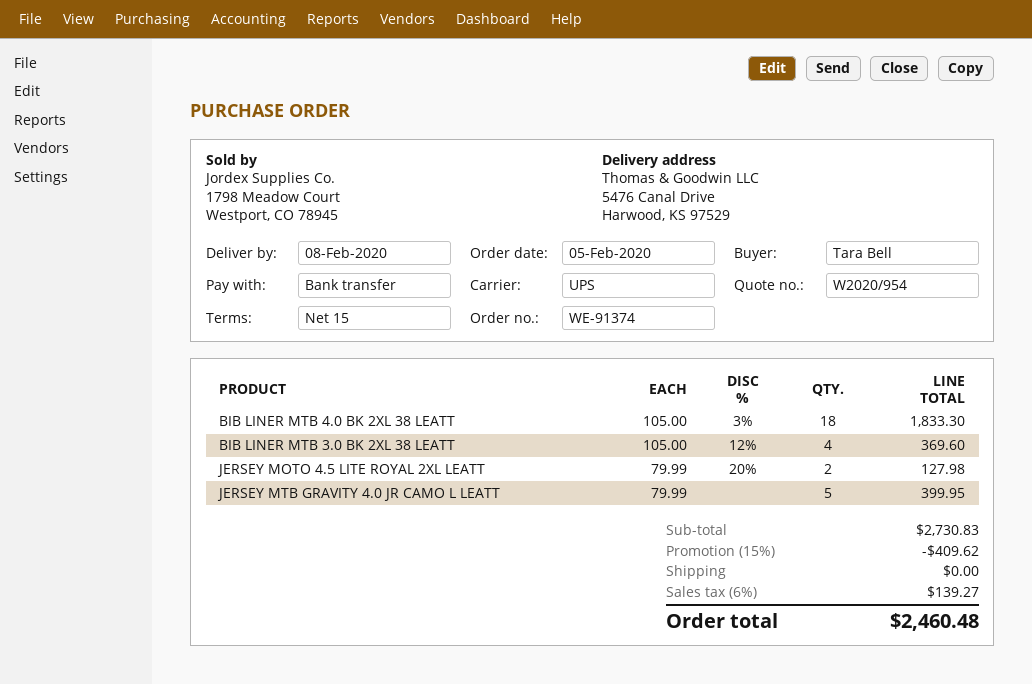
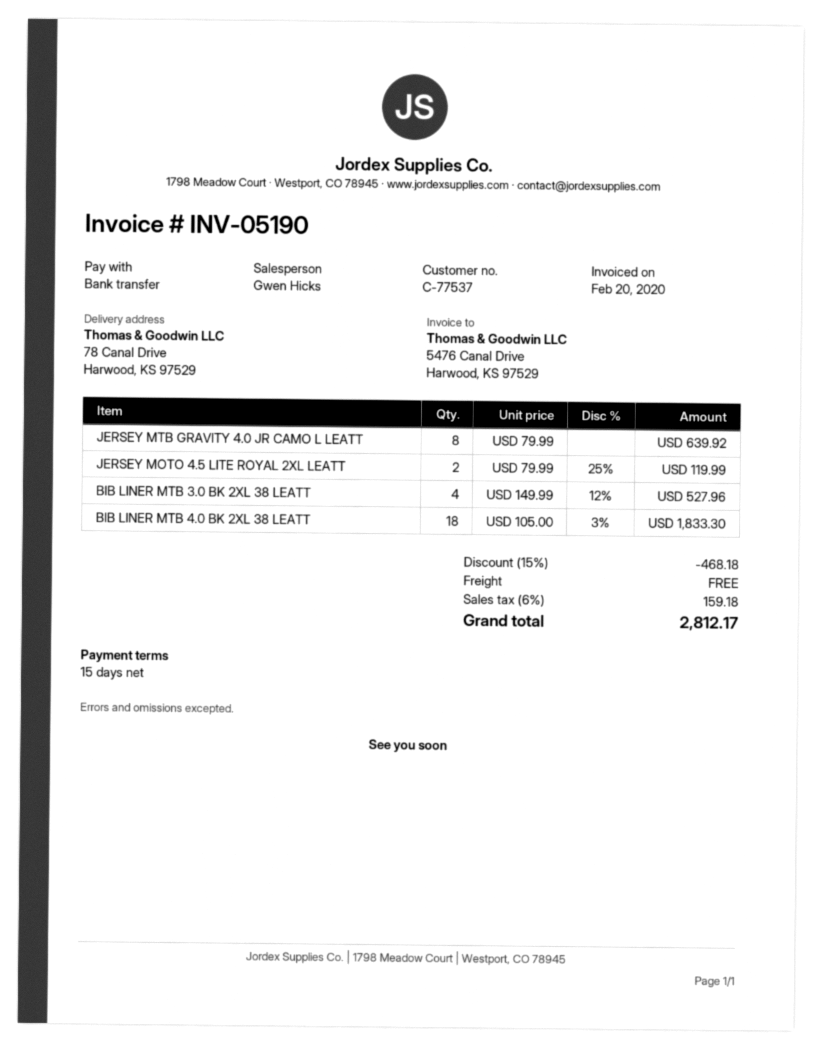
ship to: 5476 Canal Drive, Harwood, KS 97529 -> 78 Canal Drive, Harwood, KS 97529
BIB LINER MTB 3.0 BK 2XL 38 LEATT: 4 x 105.00 - 12% = 369.60 -> 4 x 149.99 - 12% = 527.96
JERSEY MOTO 4.5 LITE ROYAL 2XL LEATT: 2 x 79.99 - 20% = 127.98 -> 2 x 79.99 - 25% = 119.99
JERSEY MTB GRAVITY 4.0 JR CAMO L LEATT: 5 x 79.99 = 399.95 -> 8 x 79.99 = 639.92
discount: 15% = 409.62 -> 15% = 468.18
tax: 6% = 139.27 -> 6% = 159.18
total: 2460.48 -> 2812.17

